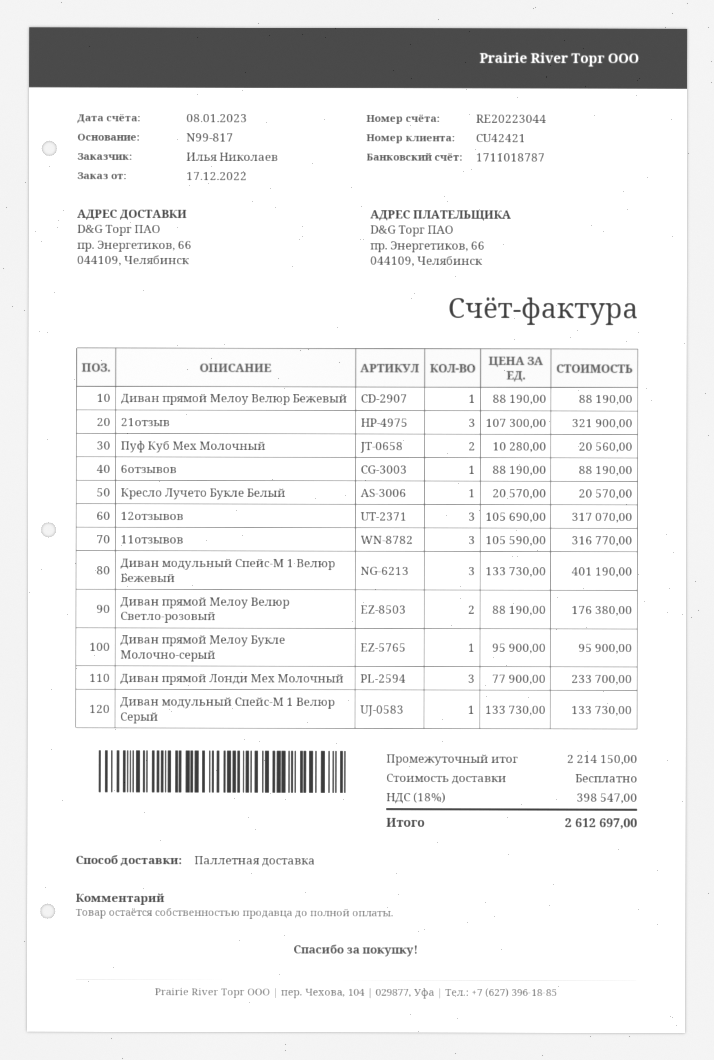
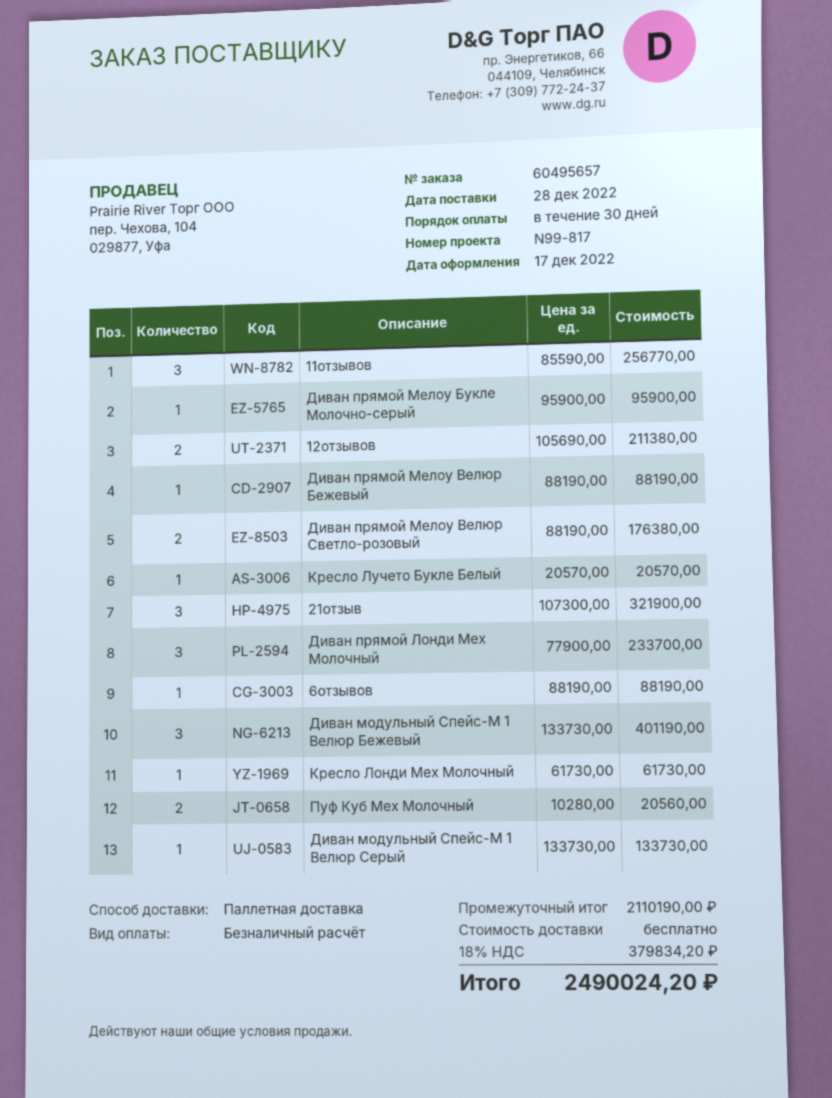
12отзывов: 3 x 105690.00 = 317070.00 -> 2 x 105690.00 = 211380.00
11отзывов: 3 x 105590.00 = 316770.00 -> 3 x 85590.00 = 256770.00
Кресло Лонди Мех Молочный: none -> 1 x 61730.00 = 61730.00
subtotal: 2214150.00 -> 2110190.00
tax: 18% = 398547.00 -> 18% = 379834.20
total: 2612697.00 -> 2490024.20

